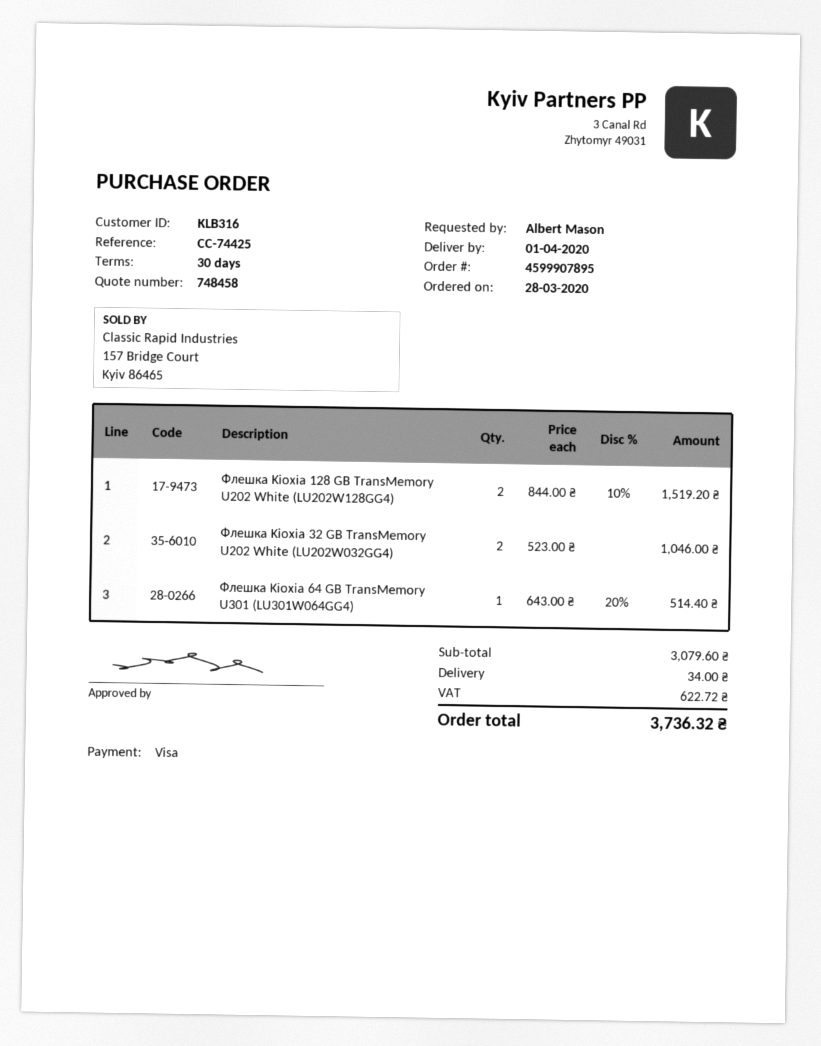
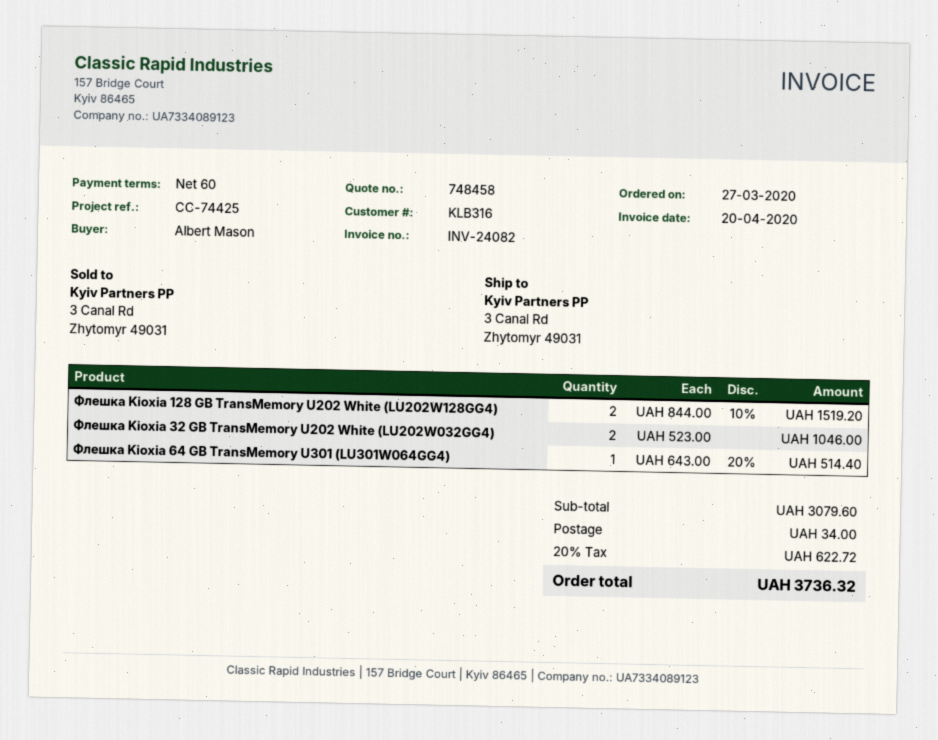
order date: 2020-03-28 -> 2020-03-27
payment terms: 30 days -> 60 days

